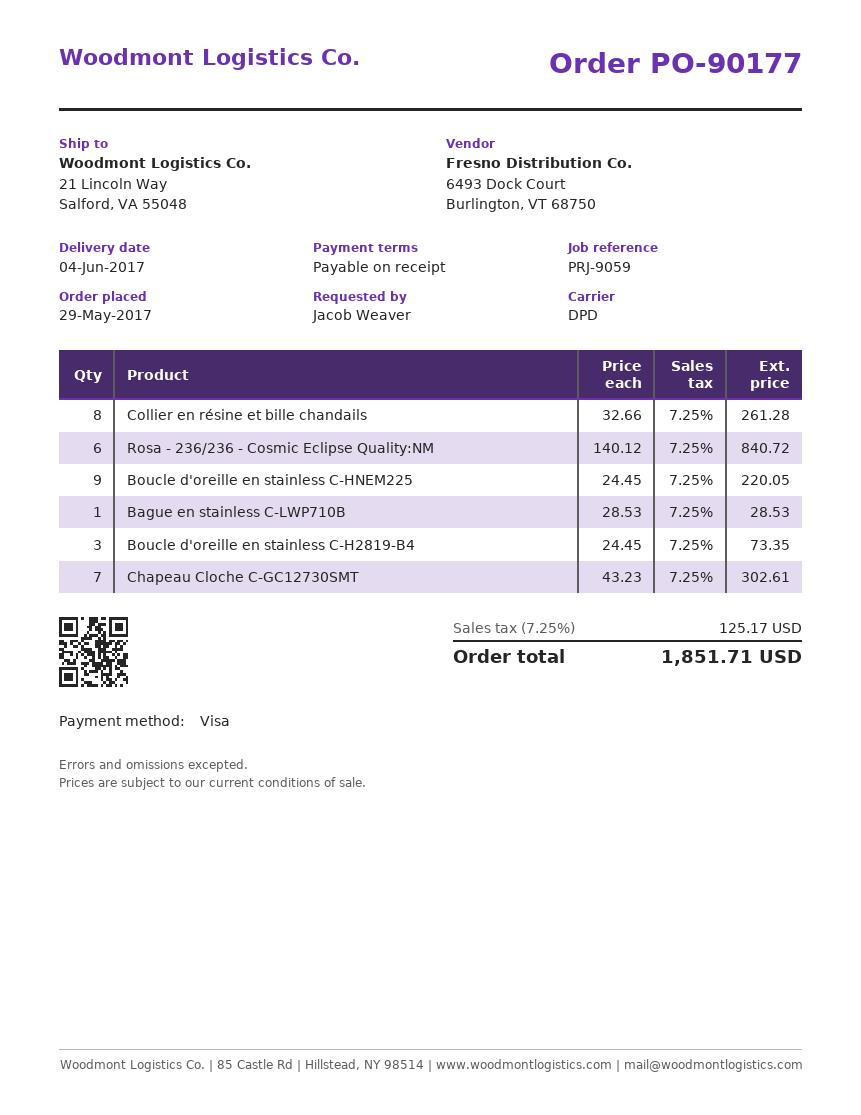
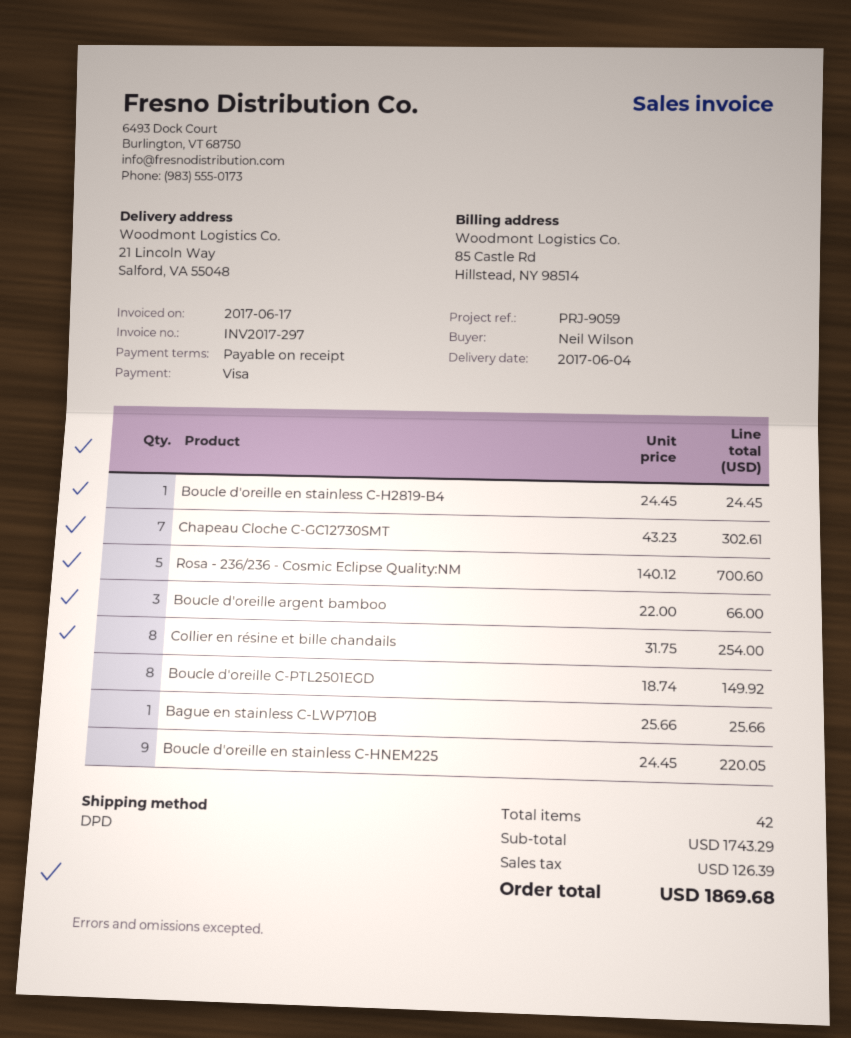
ordered by: Jacob Weaver -> Neil Wilson
Collier en résine et bille chandails: 8 x 32.66 = 261.28 -> 8 x 31.75 = 254.00
Rosa - 236/236 - Cosmic Eclipse Quality:NM: 6 x 140.12 = 840.72 -> 5 x 140.12 = 700.60
Bague en stainless C-LWP710B: 1 x 28.53 = 28.53 -> 1 x 25.66 = 25.66
Boucle d'oreille en stainless C-H2819-B4: 3 x 24.45 = 73.35 -> 1 x 24.45 = 24.45
Boucle d'oreille argent bamboo: none -> 3 x 22.00 = 66.00
Boucle d'oreille C-PTL2501EGD: none -> 8 x 18.74 = 149.92
tax: 125.17 -> 126.39
total: 1851.71 -> 1869.68

